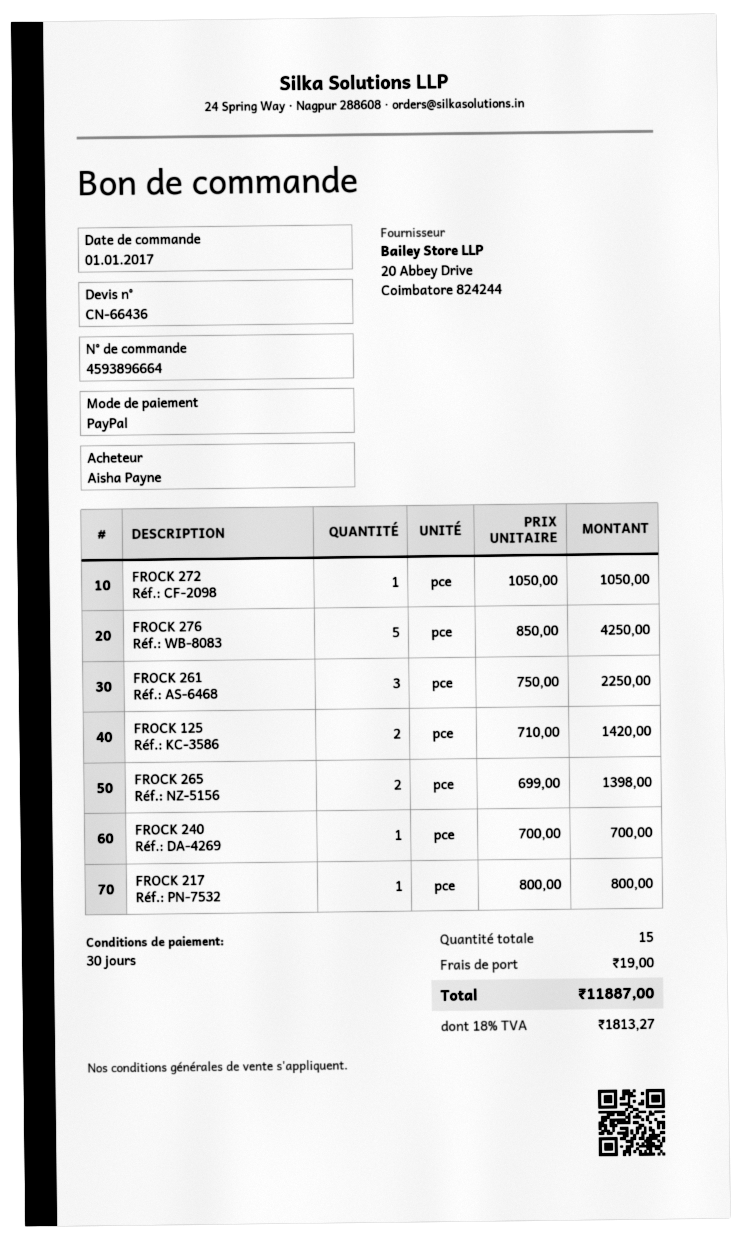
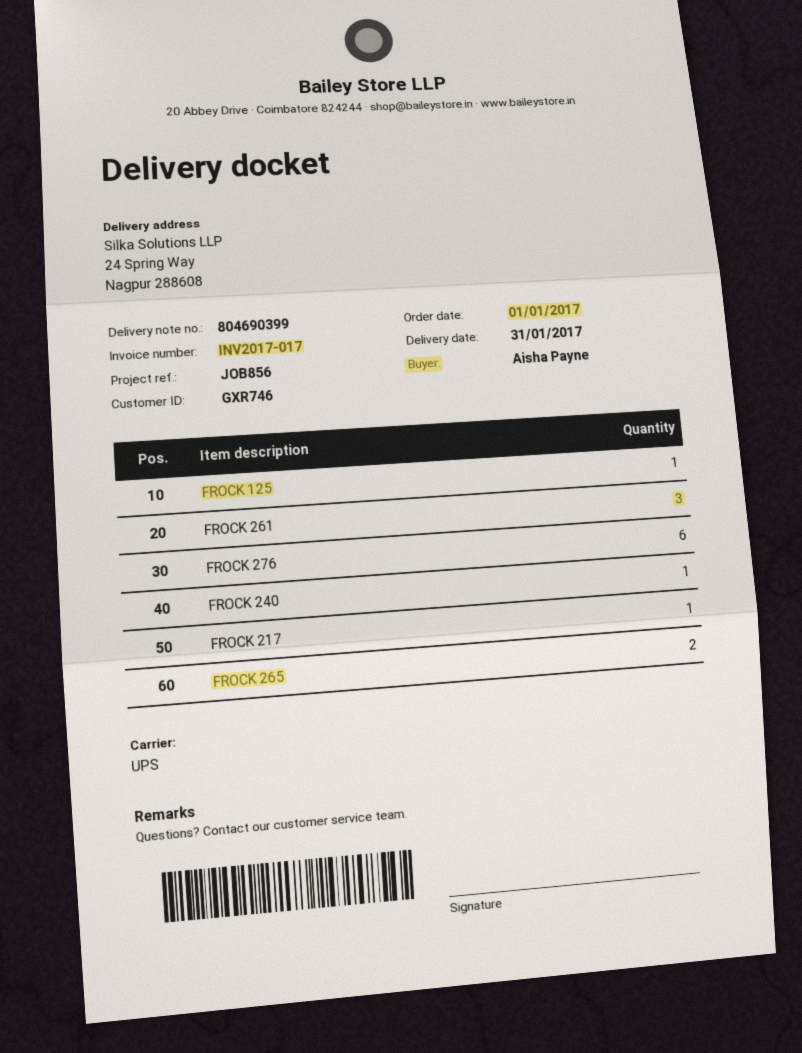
FROCK 272: 1 -> none
FROCK 276: 5 -> 6
FROCK 125: 2 -> 1

